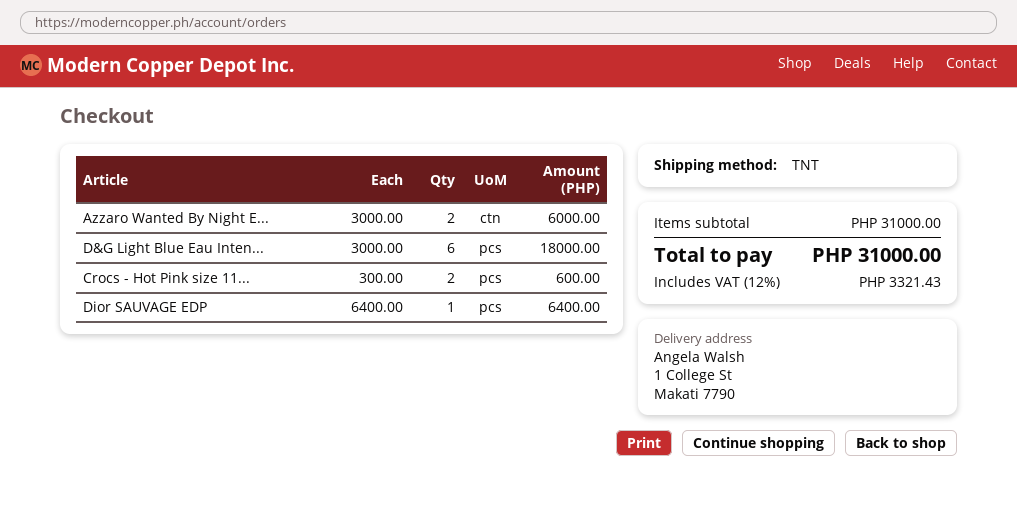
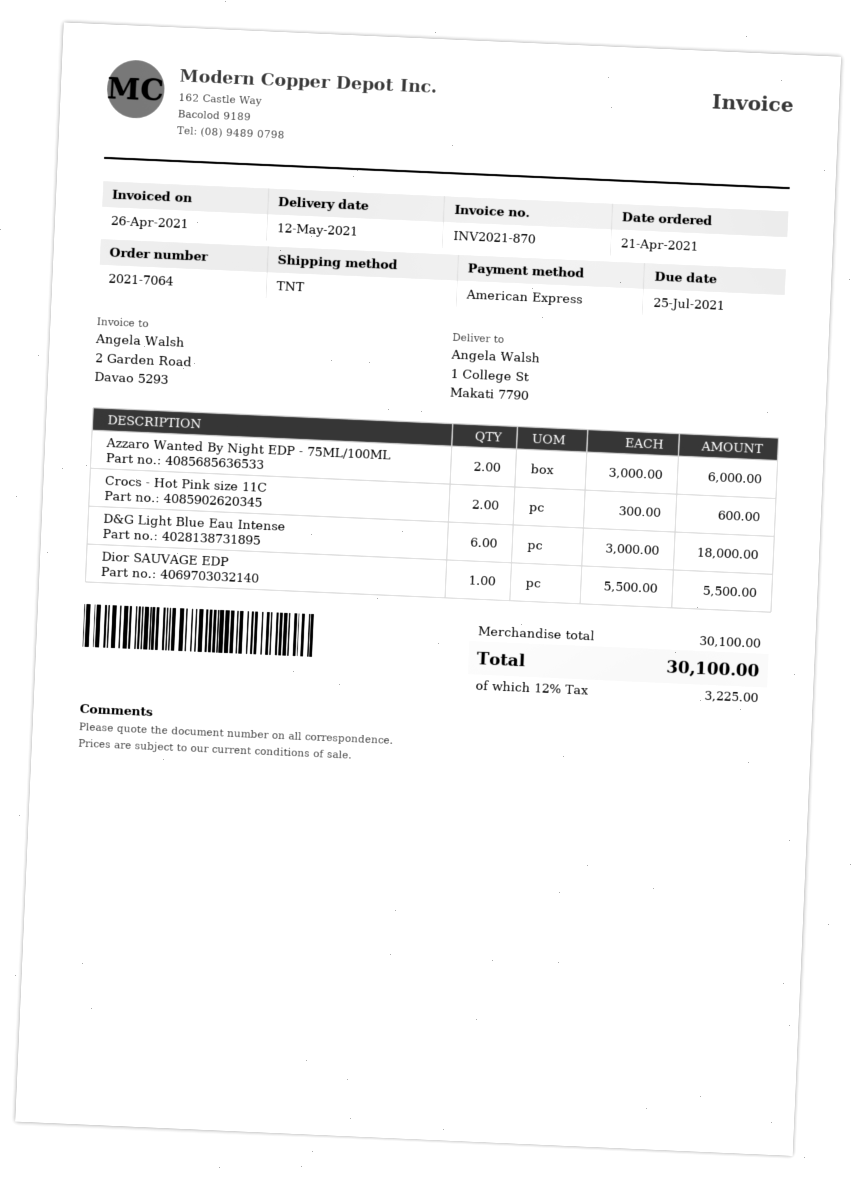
Dior SAUVAGE EDP: 1 x 6400.00 = 6400.00 -> 1 x 5500.00 = 5500.00
subtotal: 31000.00 -> 30100.00
tax: 12% = 3321.43 -> 12% = 3225.00
total: 31000.00 -> 30100.00

